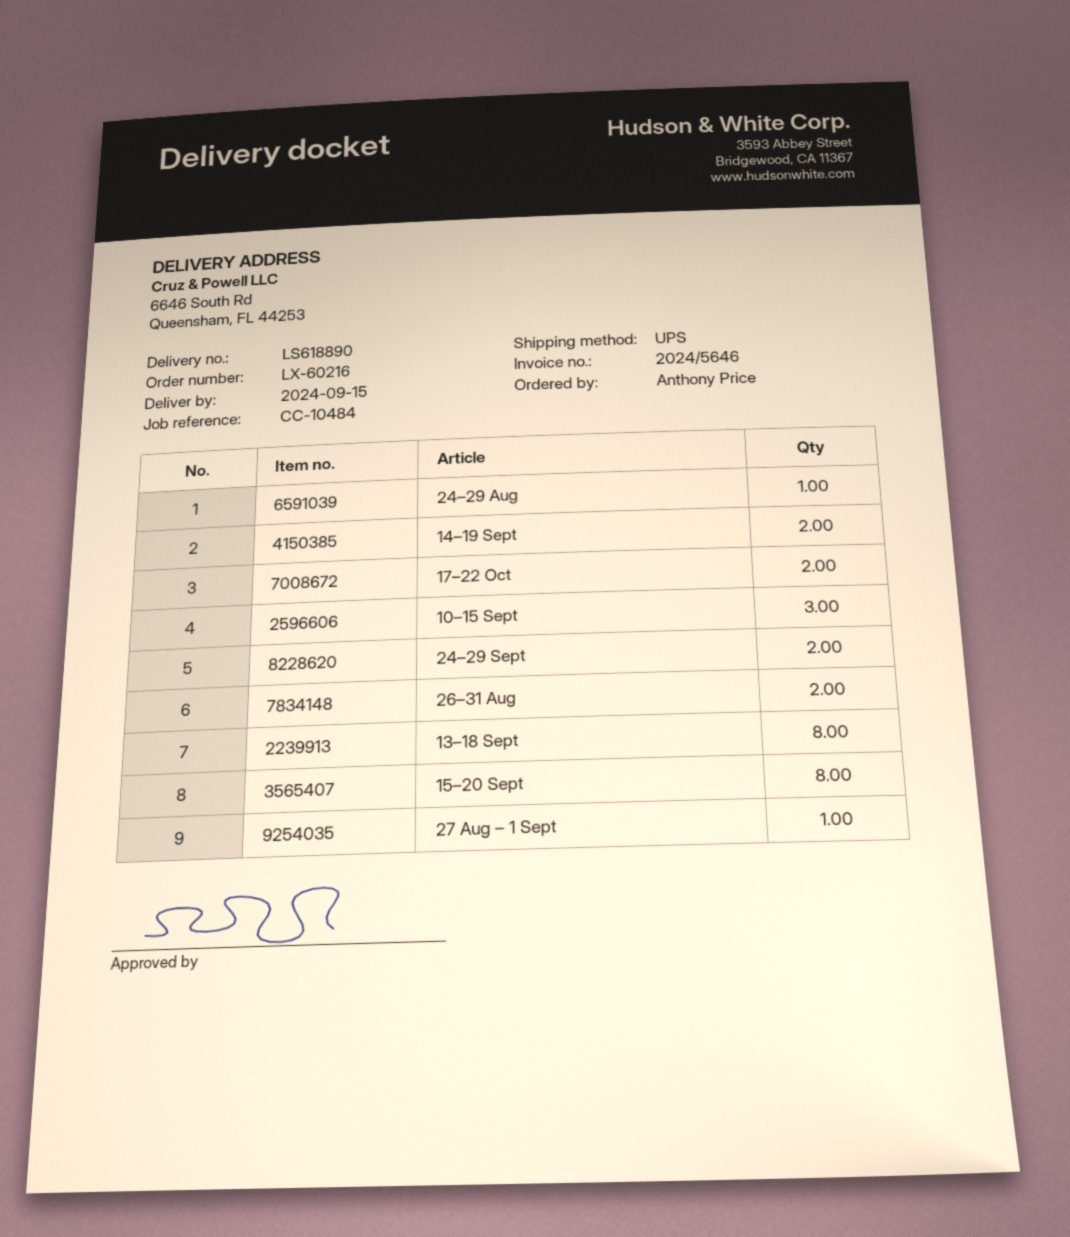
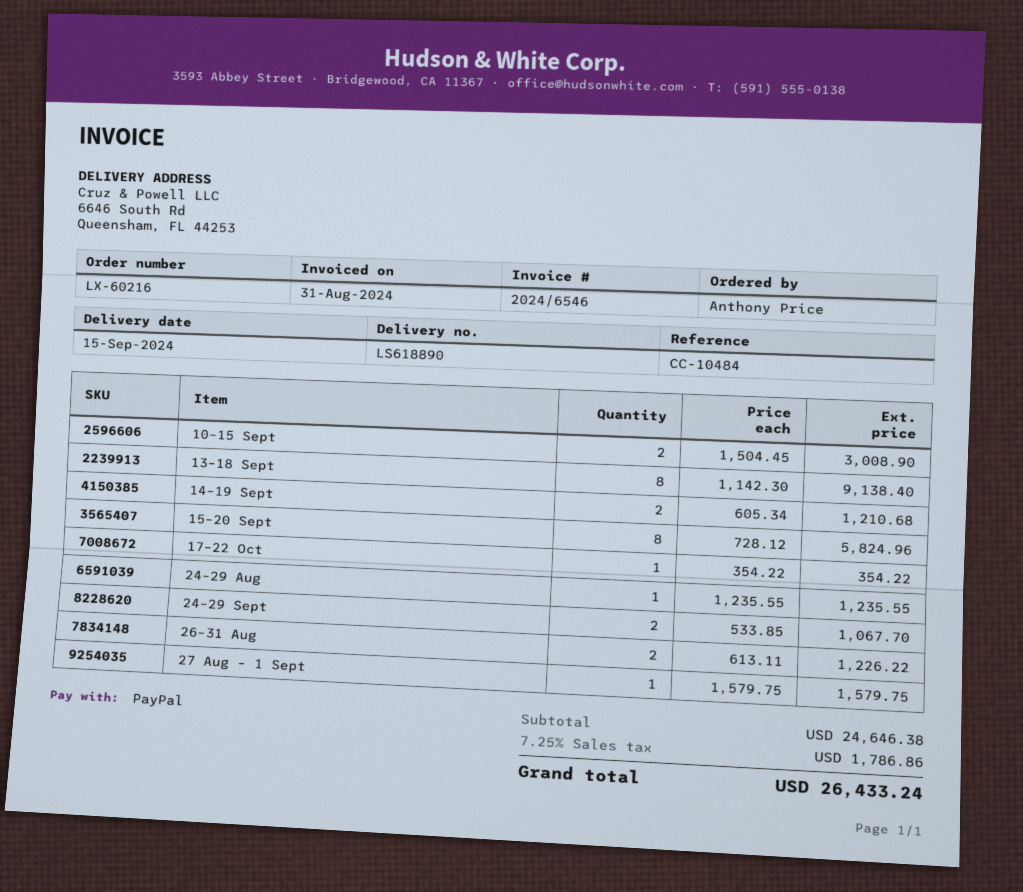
invoice number: 2024/5646 -> 2024/6546
17–22 Oct: 2 -> 1
10–15 Sept: 3 -> 2

